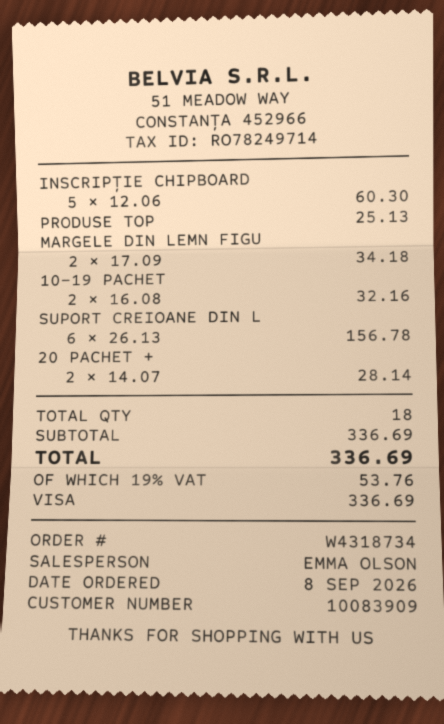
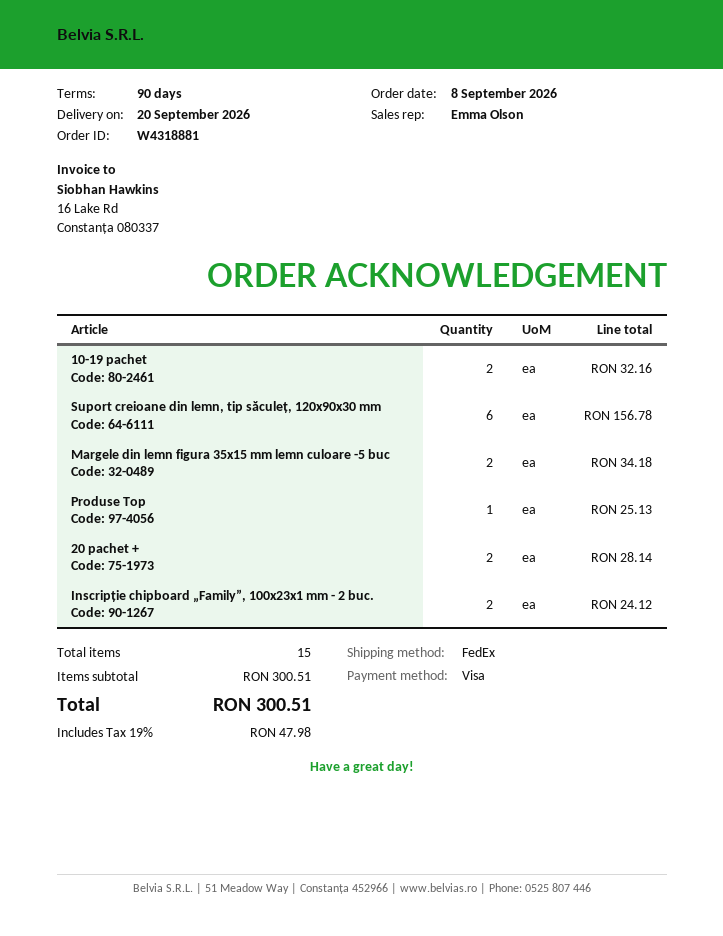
order number: W4318734 -> W4318881
INSCRIPȚIE CHIPBOARD: 5 for 60.30 -> 2 for 24.12
total quantity: 18 -> 15
subtotal: 336.69 -> 300.51
tax: 19% = 53.76 -> 19% = 47.98
total: 336.69 -> 300.51

